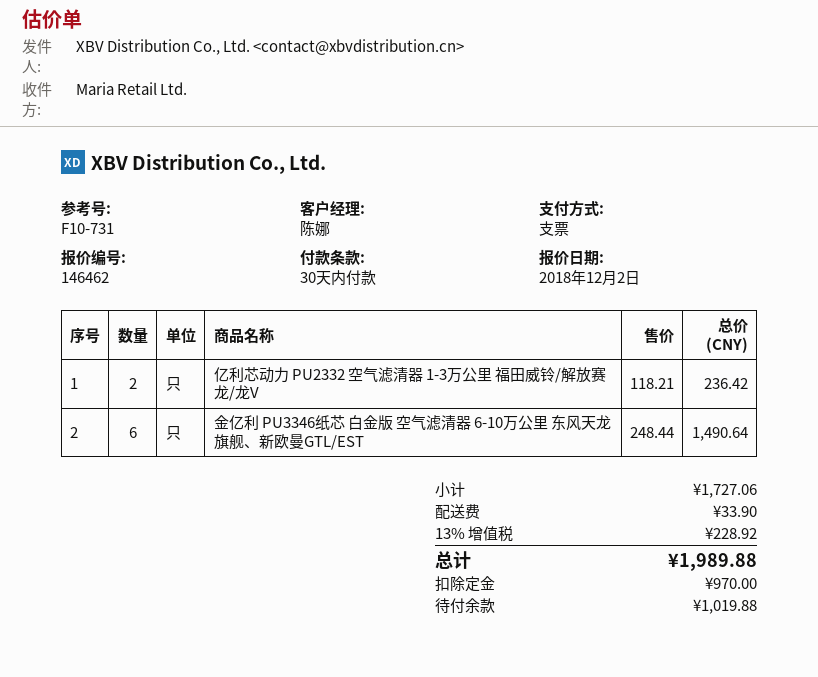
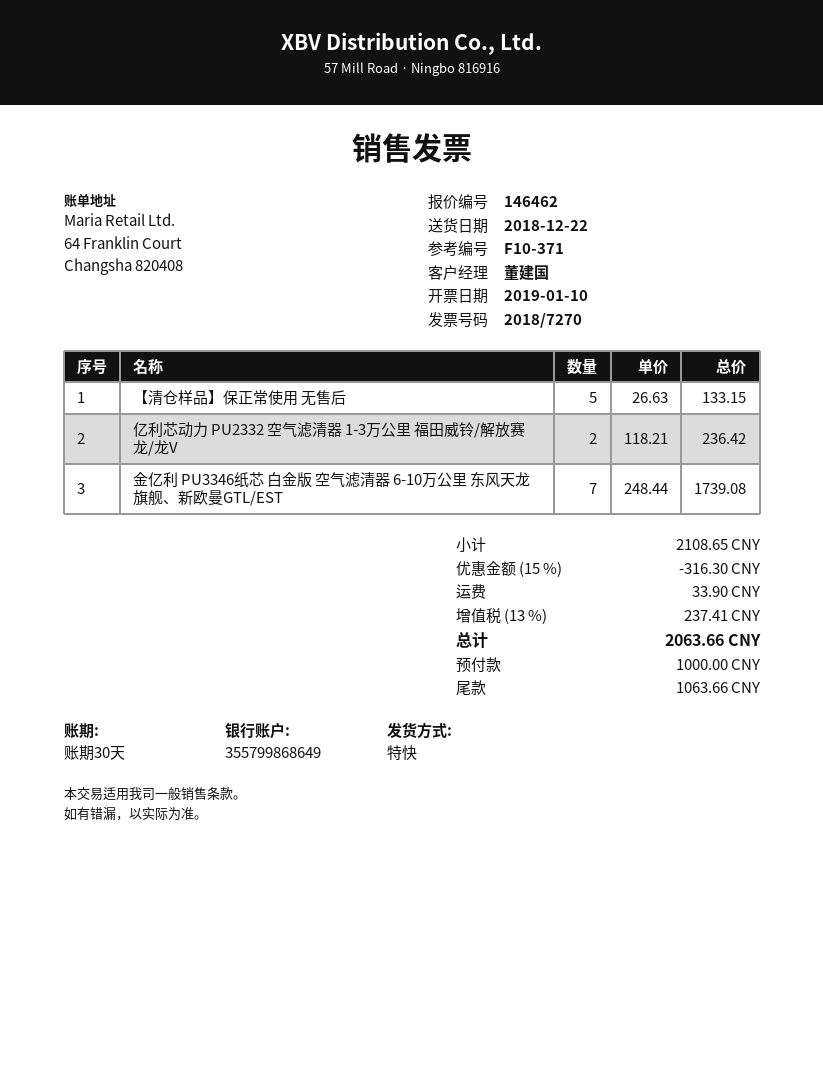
reference: F10-731 -> F10-371
sales rep: 陈娜 -> 董建国
金亿利 PU3346纸芯 白金版 空气滤清器 6-10万公里 东风天龙旗舰、新欧曼GTL/EST: 6 x 248.44 = 1490.64 -> 7 x 248.44 = 1739.08
【清仓样品】保正常使用 无售后: none -> 5 x 26.63 = 133.15
subtotal: 1727.06 -> 2108.65
discount: none -> 15% = 316.30
tax: 13% = 228.92 -> 13% = 237.41
total: 1989.88 -> 2063.66
deposit: 970.00 -> 1000.00
balance: 1019.88 -> 1063.66

